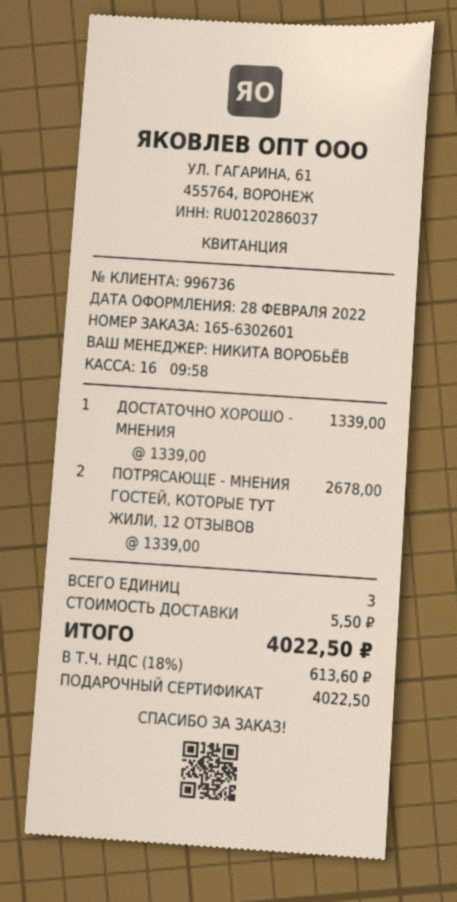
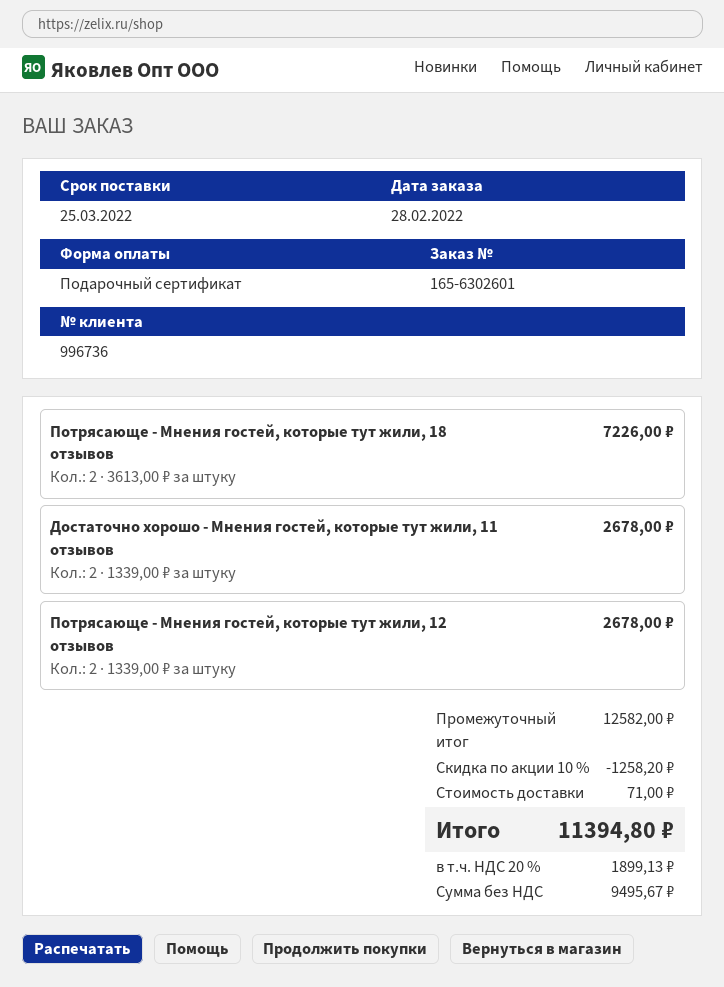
ДОСТАТОЧНО ХОРОШО - МНЕНИЯ: 1 x 1339.00 = 1339.00 -> 2 x 1339.00 = 2678.00
Потрясающе - Мнения гостей, которые тут жили, 18 отзывов: none -> 2 x 3613.00 = 7226.00
discount: none -> 10% = 1258.20
shipping: 5.50 -> 71.00
tax: 18% = 613.60 -> 20% = 1899.13
total: 4022.50 -> 11394.80

